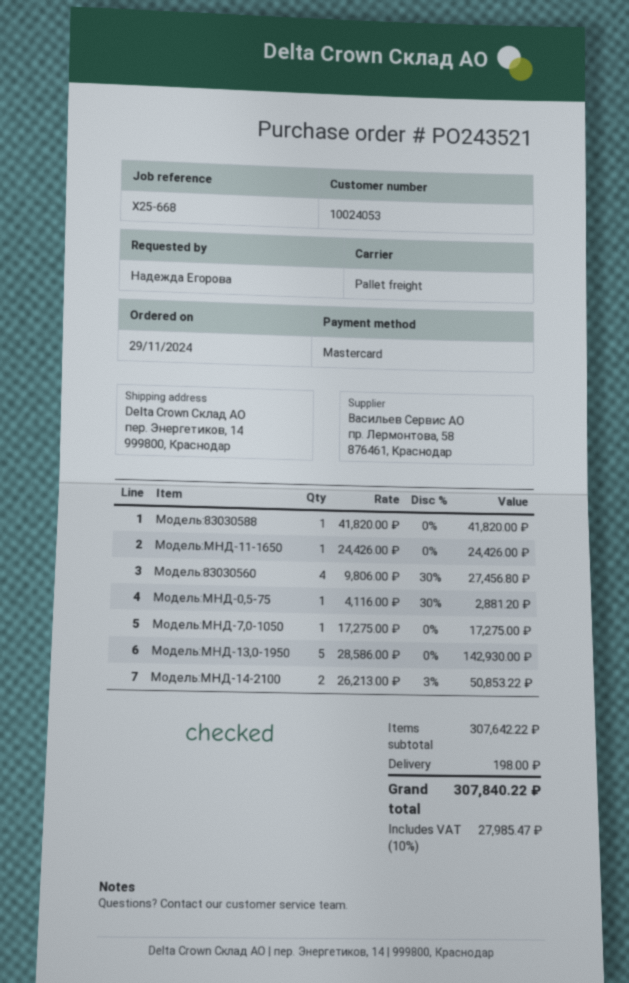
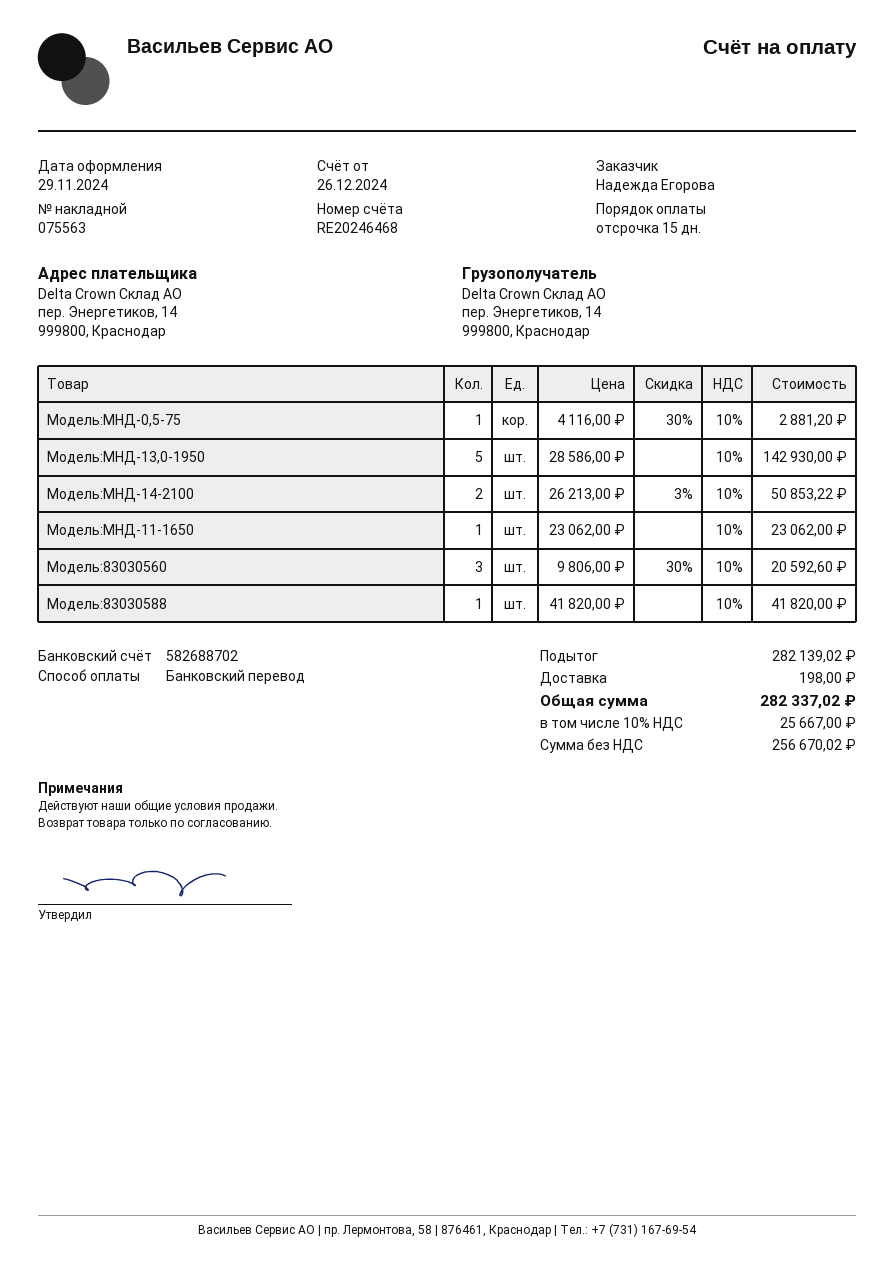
payment method: Mastercard -> bank transfer
Модель:МНД-11-1650: 1 x 24426.00 = 24426.00 -> 1 x 23062.00 = 23062.00
Модель:83030560: 4 x 9806.00 - 30% = 27456.80 -> 3 x 9806.00 - 30% = 20592.60
Модель:МНД-7,0-1050: 1 x 17275.00 = 17275.00 -> none
subtotal: 307642.22 -> 282139.02
tax: 10% = 27985.47 -> 10% = 25667.00
total: 307840.22 -> 282337.02

